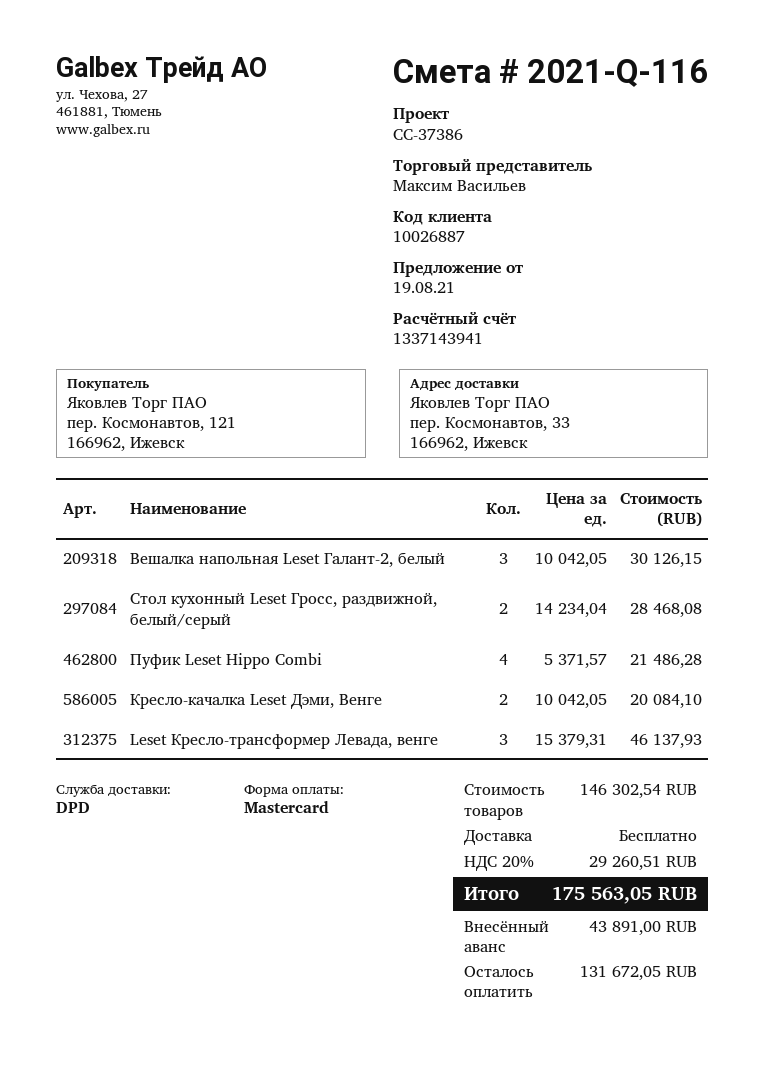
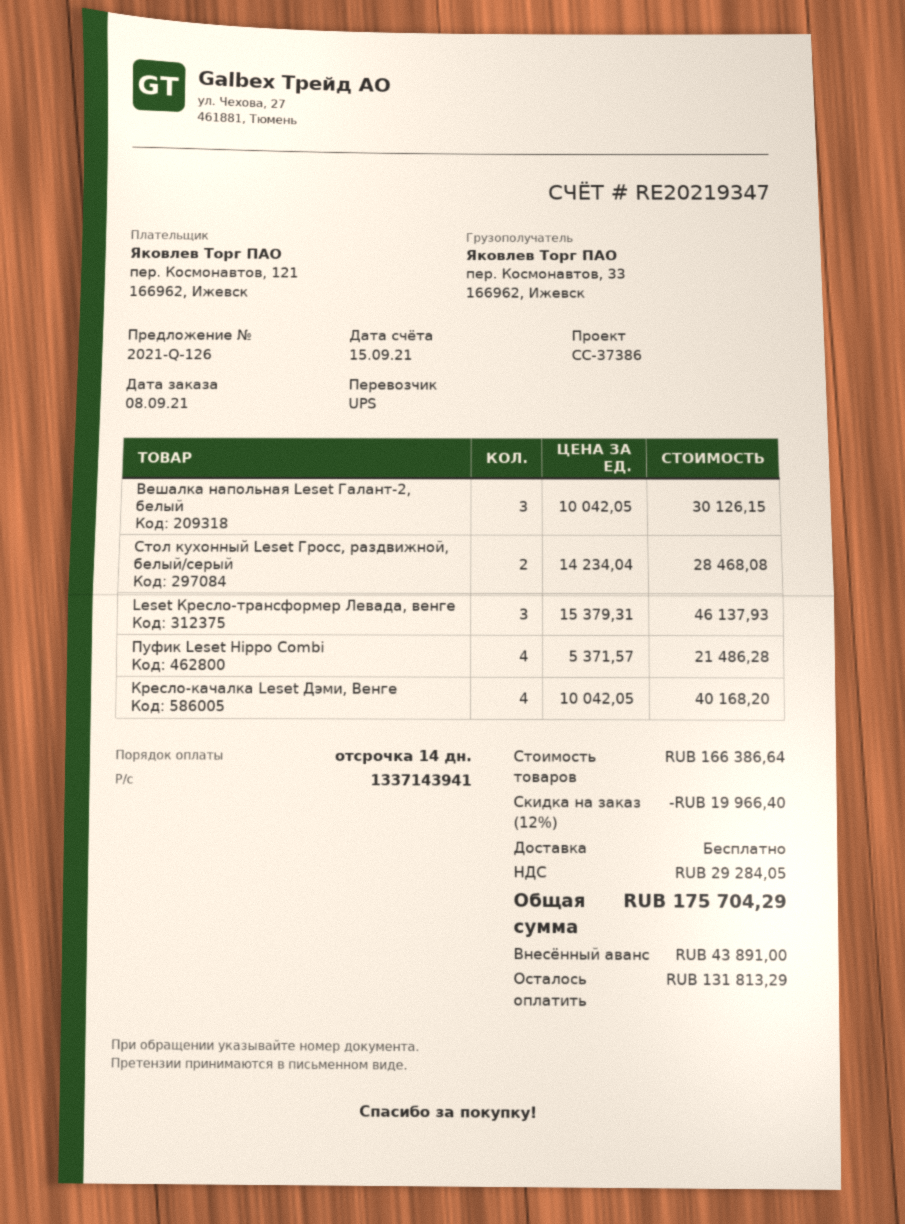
quote number: 2021-Q-116 -> 2021-Q-126
shipping method: DPD -> UPS
Кресло-качалка Leset Дэми, Венге: 2 x 10042.05 = 20084.10 -> 4 x 10042.05 = 40168.20
subtotal: 146302.54 -> 166386.64
discount: none -> 12% = 19966.40
tax: 29260.51 -> 29284.05
total: 175563.05 -> 175704.29
balance: 131672.05 -> 131813.29

